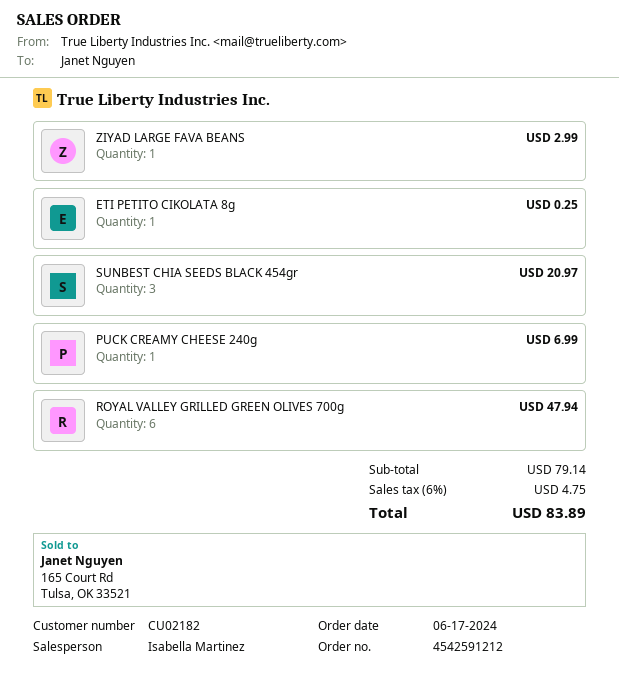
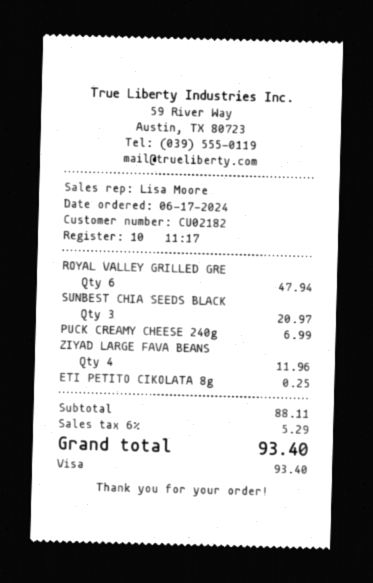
sales rep: Isabella Martinez -> Lisa Moore
ZIYAD LARGE FAVA BEANS: 1 for 2.99 -> 4 for 11.96
subtotal: 79.14 -> 88.11
tax: 6% = 4.75 -> 6% = 5.29
total: 83.89 -> 93.40

